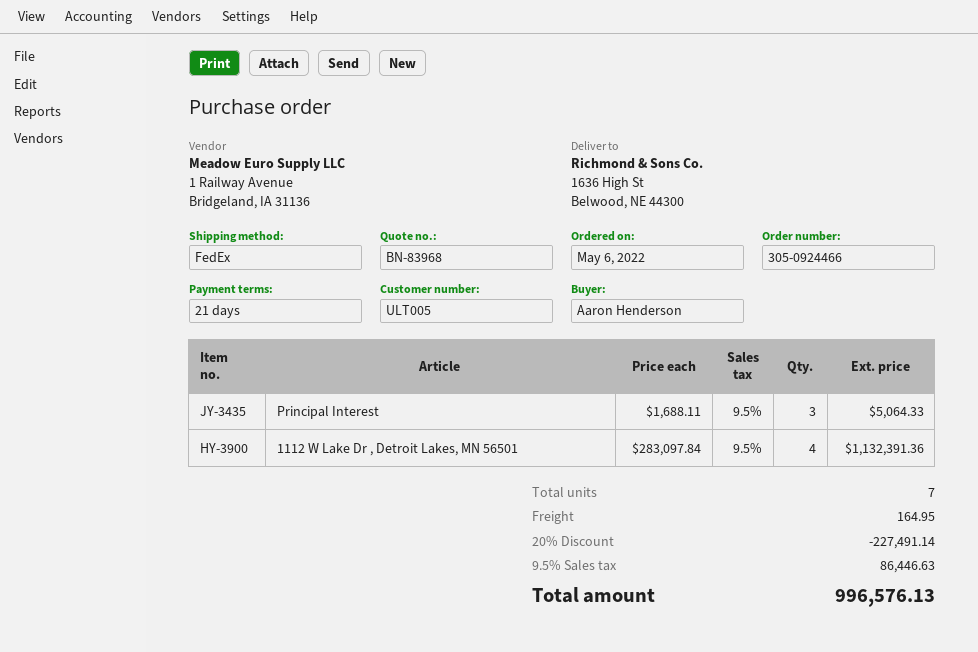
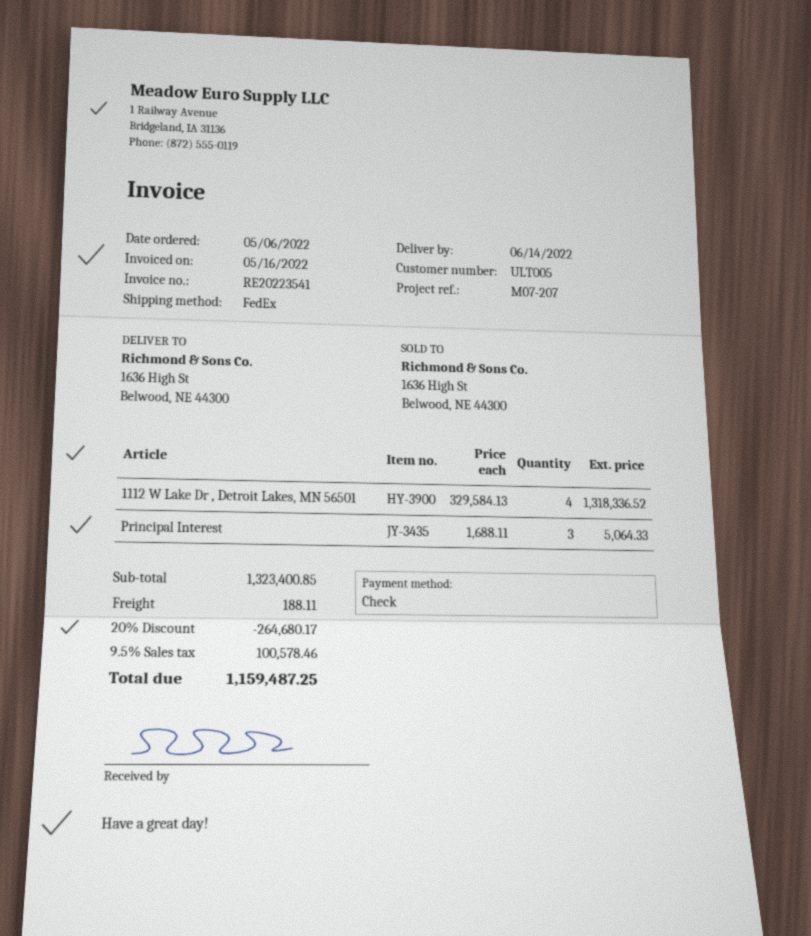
1112 W Lake Dr , Detroit Lakes, MN 56501: 4 x 283097.84 = 1132391.36 -> 4 x 329584.13 = 1318336.52
discount: 20% = 227491.14 -> 20% = 264680.17
shipping: 164.95 -> 188.11
tax: 9.5% = 86446.63 -> 9.5% = 100578.46
total: 996576.13 -> 1159487.25

